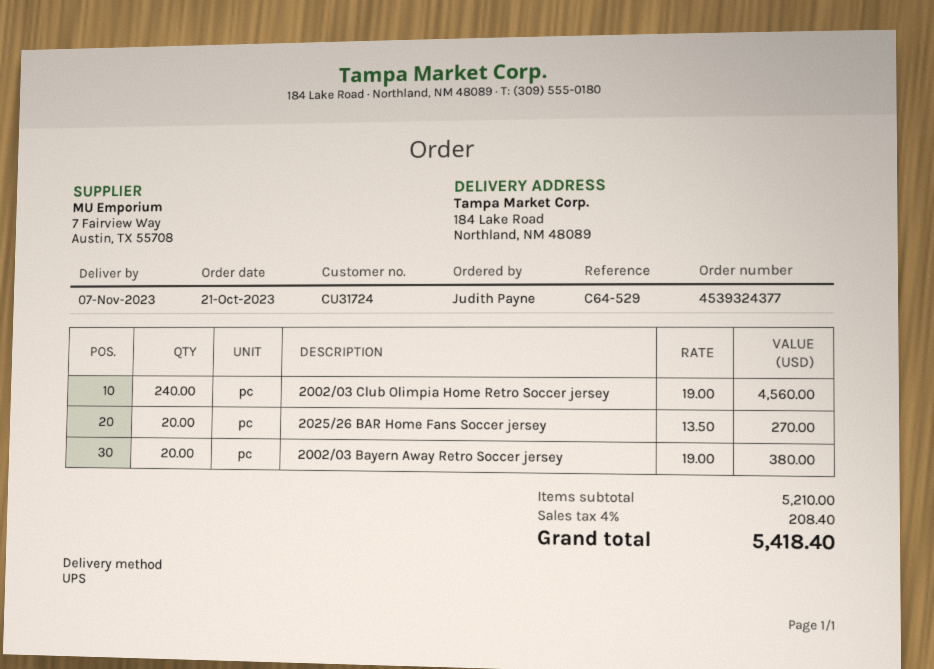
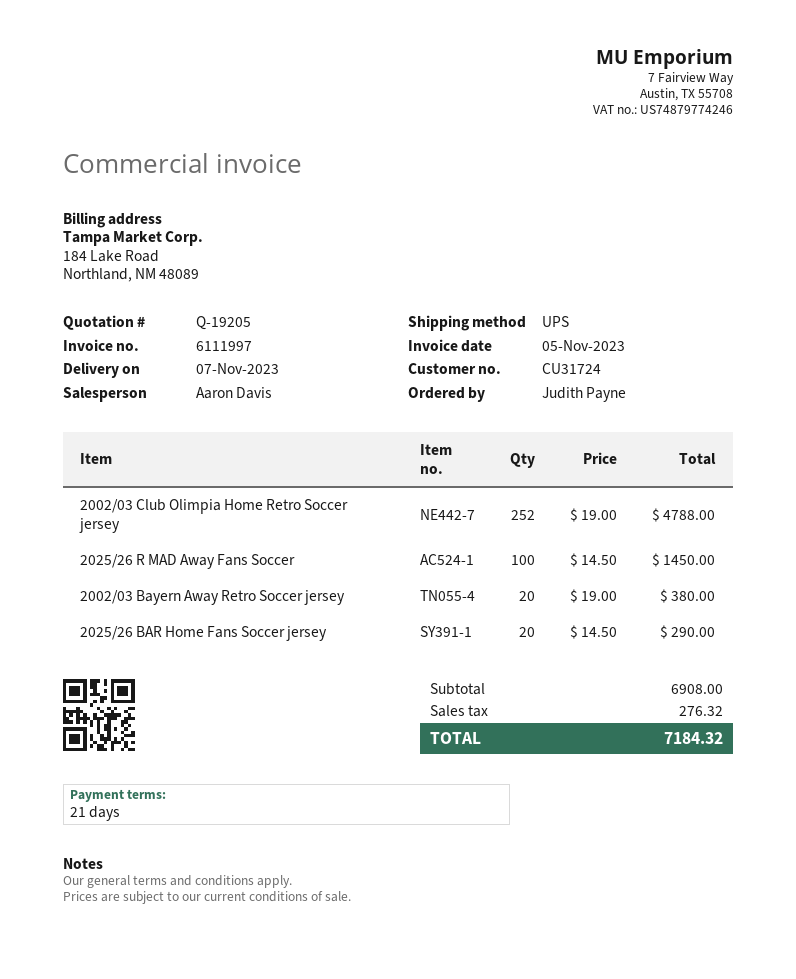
2002/03 Club Olimpia Home Retro Soccer jersey: 240 x 19.00 = 4560.00 -> 252 x 19.00 = 4788.00
2025/26 BAR Home Fans Soccer jersey: 20 x 13.50 = 270.00 -> 20 x 14.50 = 290.00
2025/26 R MAD Away Fans Soccer: none -> 100 x 14.50 = 1450.00
subtotal: 5210.00 -> 6908.00
tax: 208.40 -> 276.32
total: 5418.40 -> 7184.32

